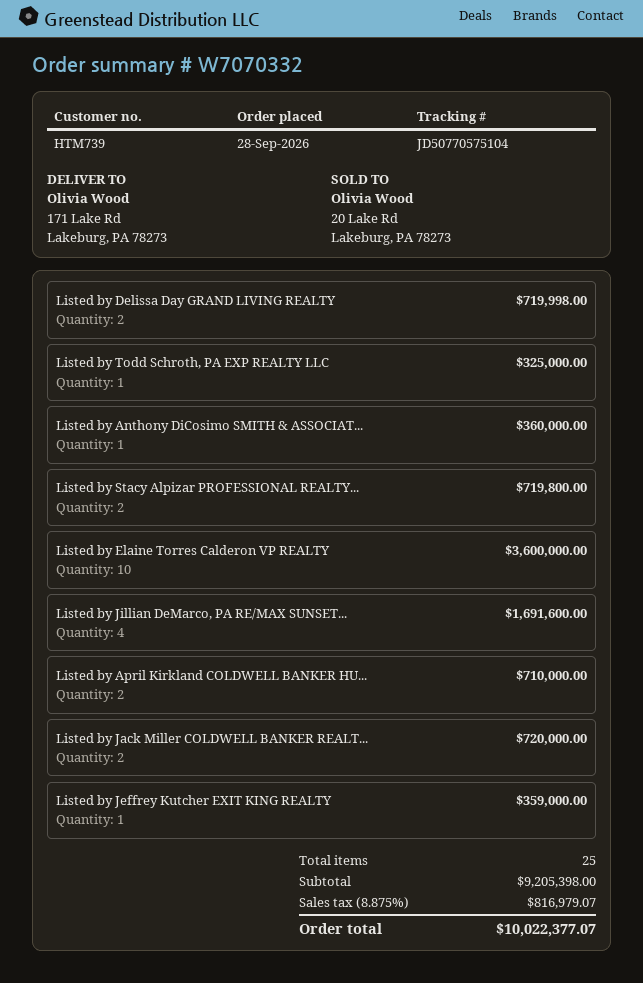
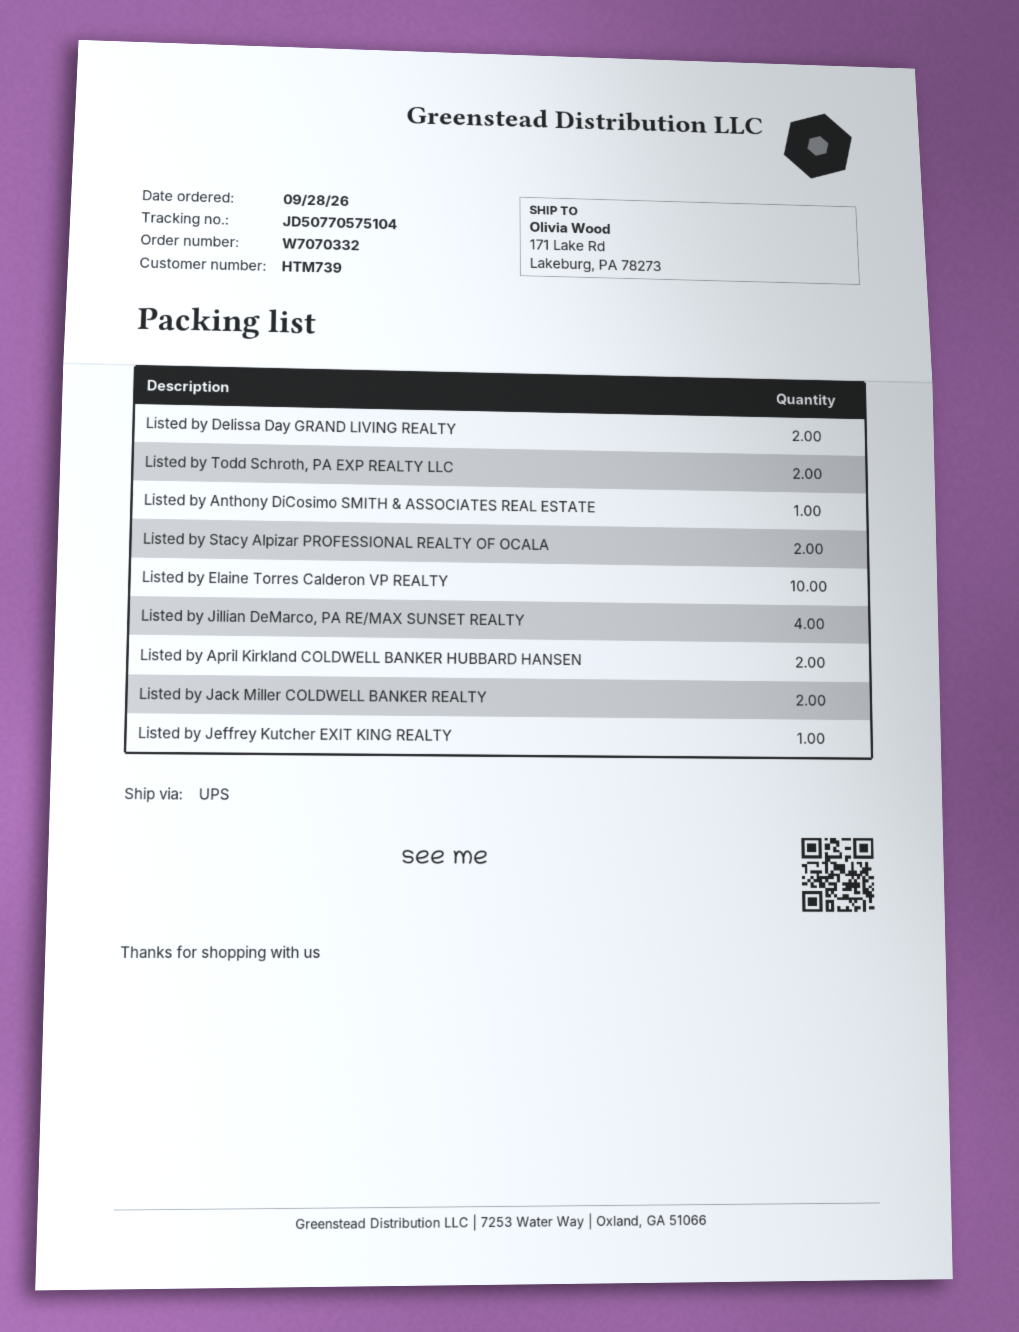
Listed by Todd Schroth, PA EXP REALTY LLC: 1 -> 2

